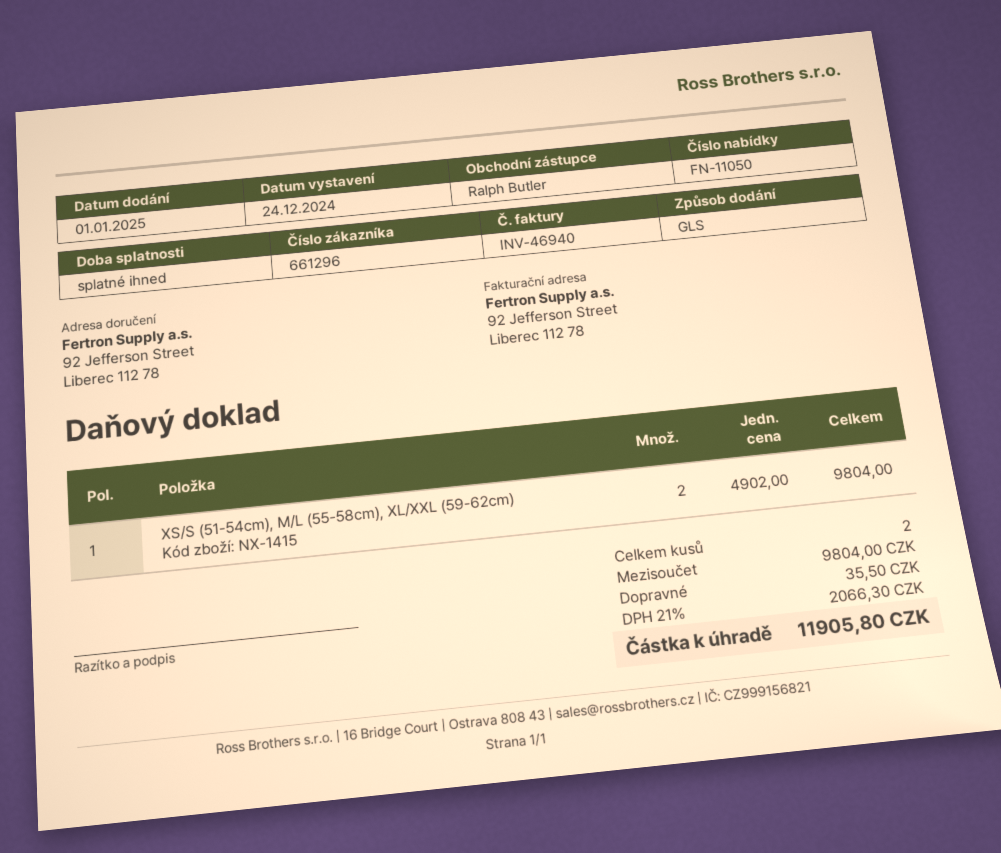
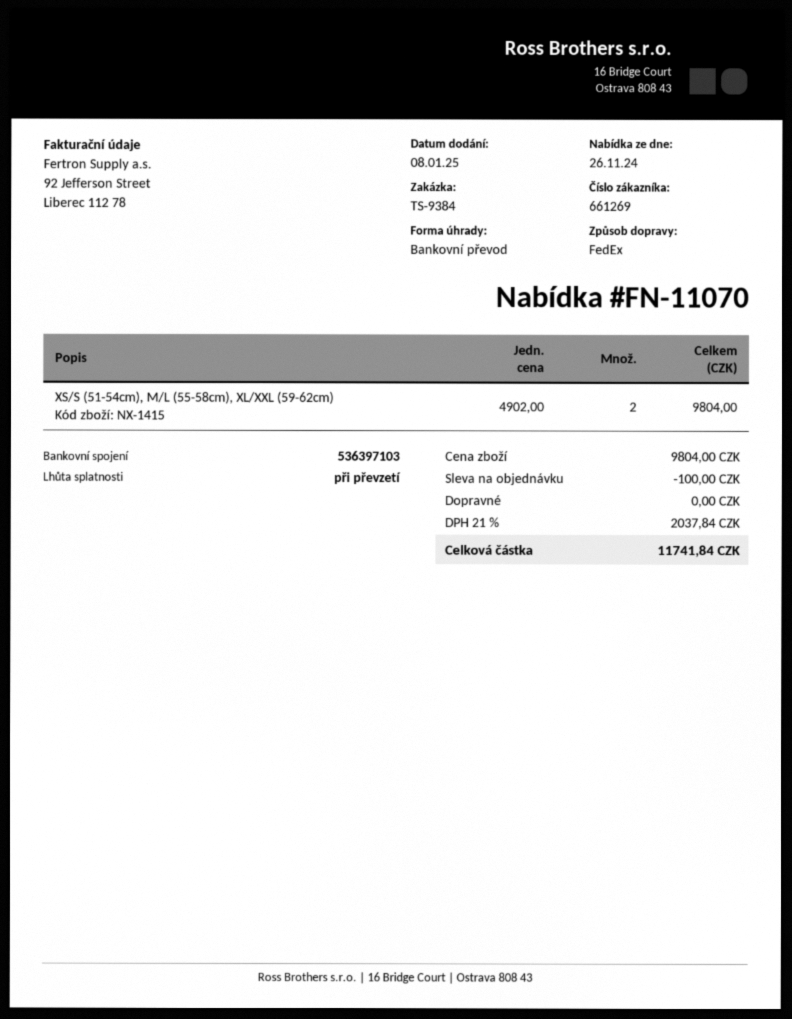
quote number: FN-11050 -> FN-11070
delivery date: 2025-01-01 -> 2025-01-08
customer number: 661296 -> 661269
shipping method: GLS -> FedEx
discount: none -> 100.00
shipping: 35.50 -> 0.00
tax: 21% = 2066.30 -> 21% = 2037.84
total: 11905.80 -> 11741.84

